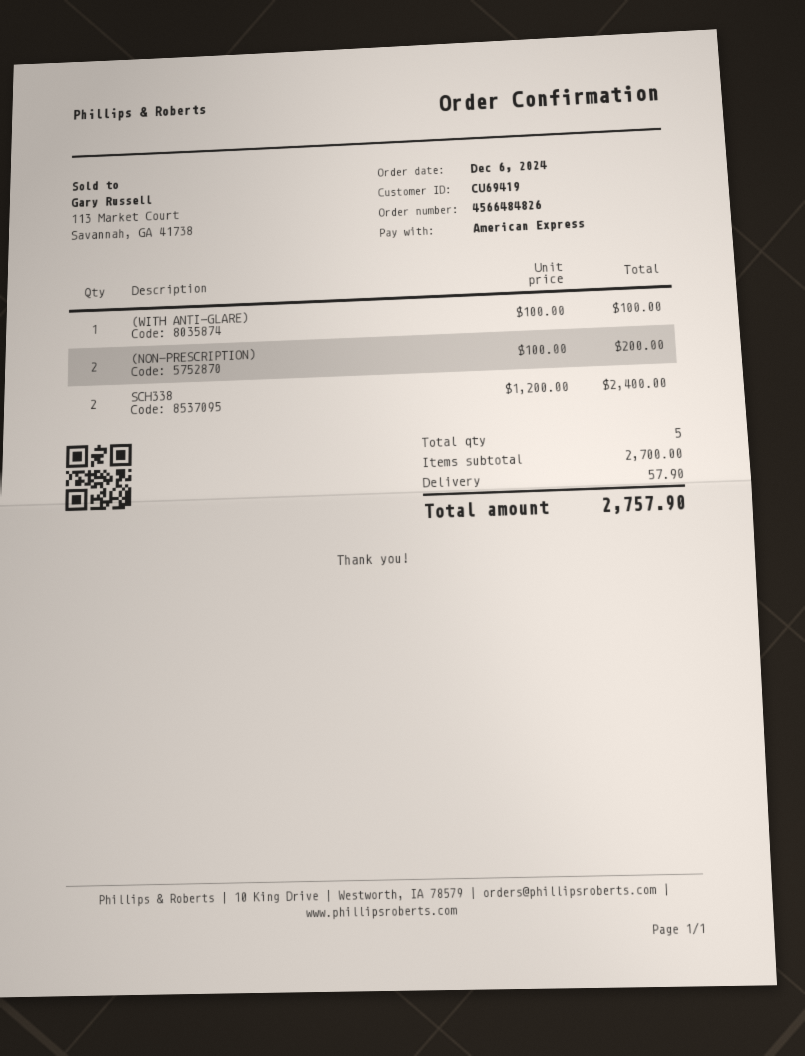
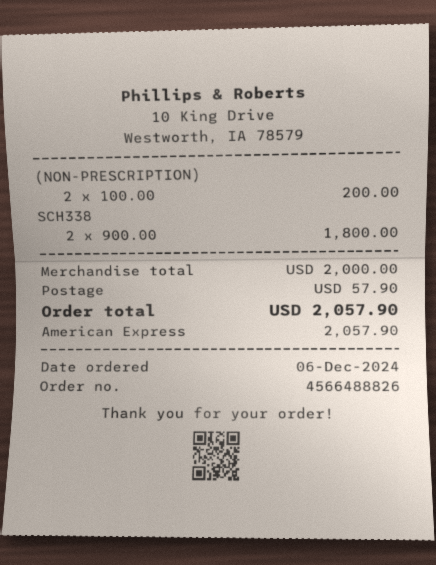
order number: 4566484826 -> 4566488826
(WITH ANTI-GLARE): 1 x 100.00 = 100.00 -> none
SCH338: 2 x 1200.00 = 2400.00 -> 2 x 900.00 = 1800.00
subtotal: 2700.00 -> 2000.00
total: 2757.90 -> 2057.90

